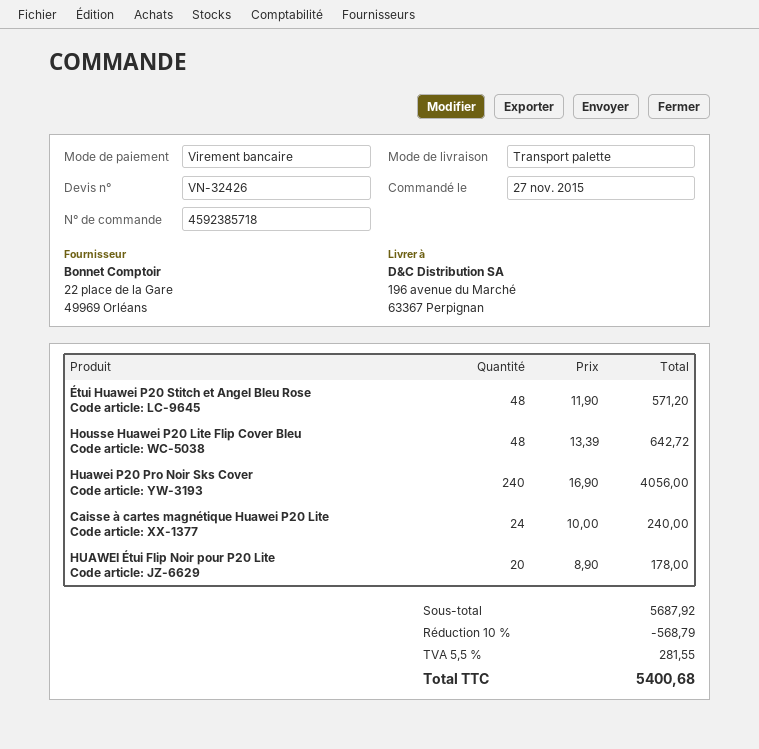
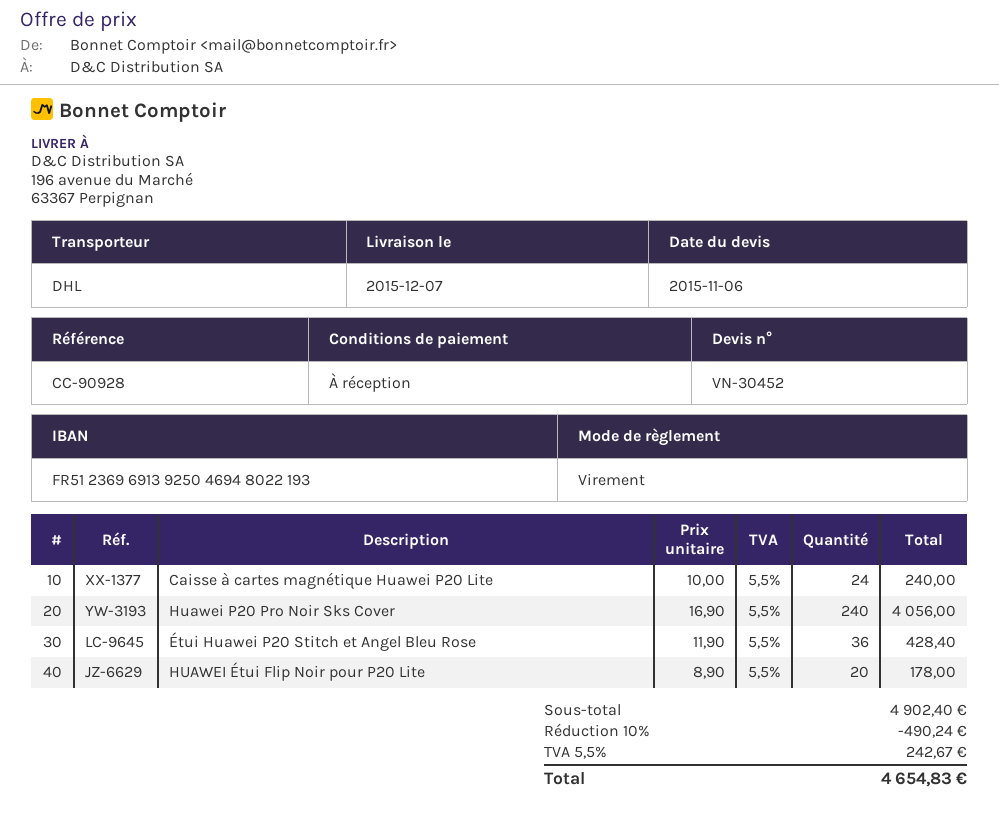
quote number: VN-32426 -> VN-30452
shipping method: pallet freight -> DHL
Étui Huawei P20 Stitch et Angel Bleu Rose: 48 x 11.90 = 571.20 -> 36 x 11.90 = 428.40
Housse Huawei P20 Lite Flip Cover Bleu: 48 x 13.39 = 642.72 -> none
subtotal: 5687.92 -> 4902.40
discount: 10% = 568.79 -> 10% = 490.24
tax: 5.5% = 281.55 -> 5.5% = 242.67
total: 5400.68 -> 4654.83

